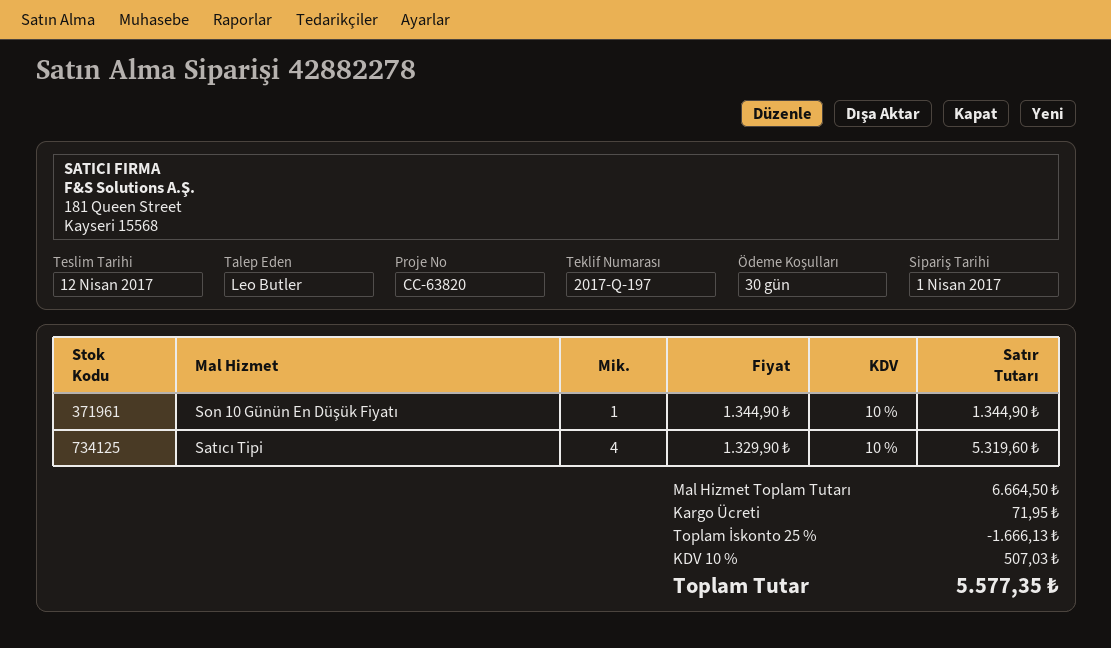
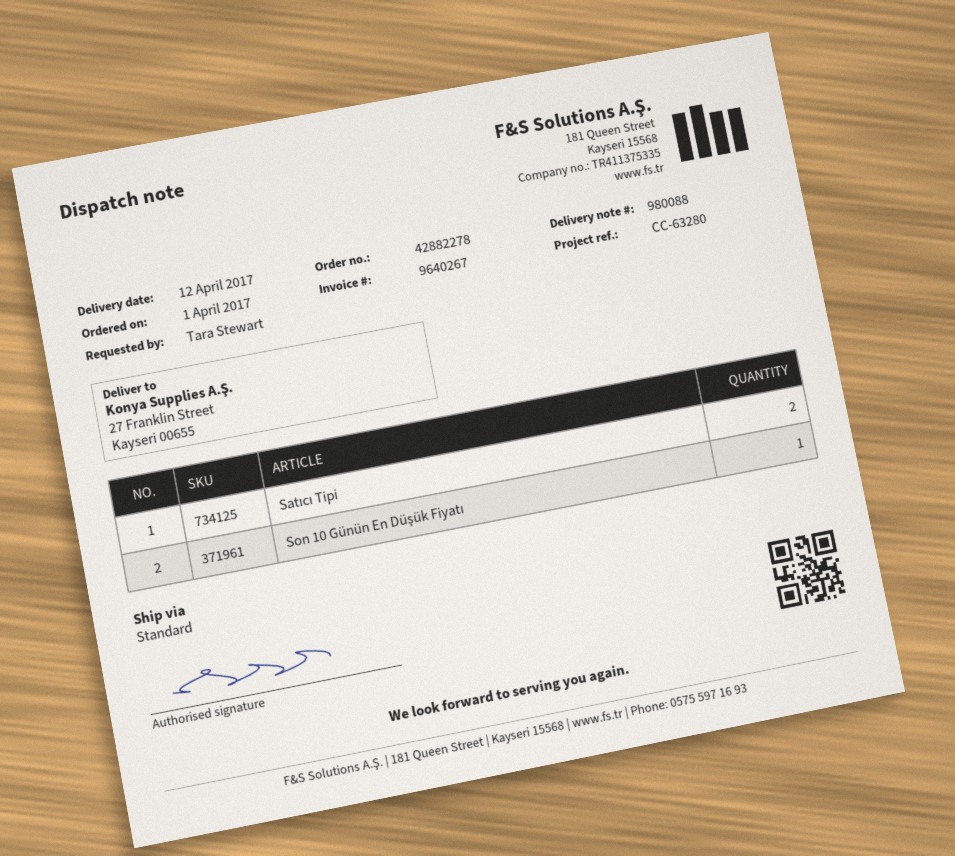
reference: CC-63820 -> CC-63280
ordered by: Leo Butler -> Tara Stewart
Satıcı Tipi: 4 -> 2

